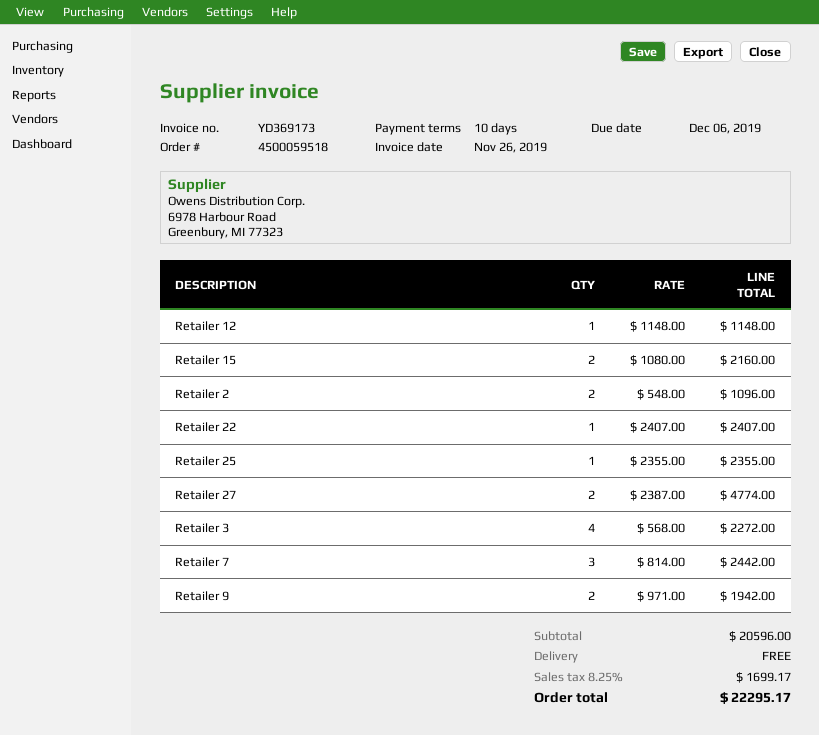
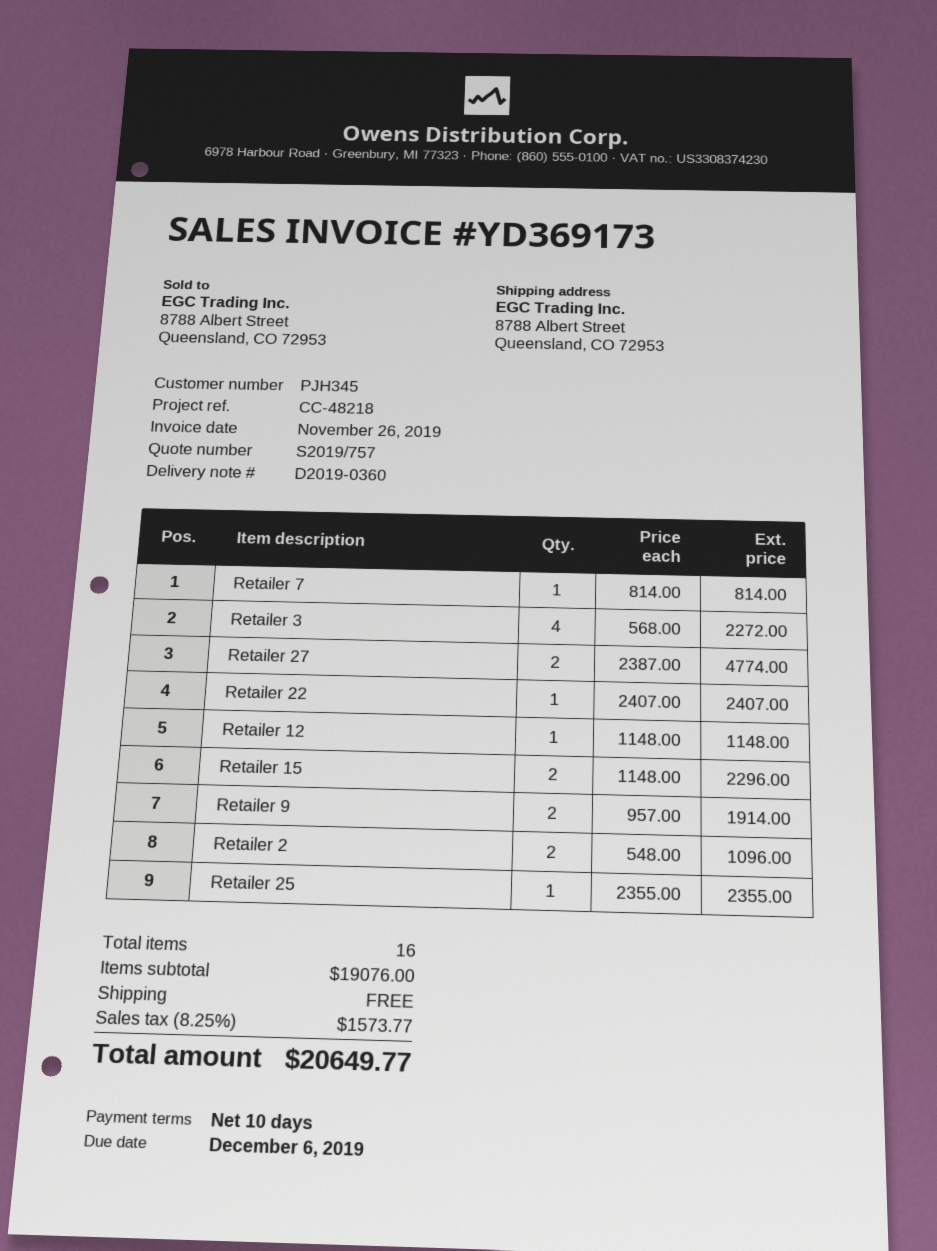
Retailer 15: 2 x 1080.00 = 2160.00 -> 2 x 1148.00 = 2296.00
Retailer 7: 3 x 814.00 = 2442.00 -> 1 x 814.00 = 814.00
Retailer 9: 2 x 971.00 = 1942.00 -> 2 x 957.00 = 1914.00
subtotal: 20596.00 -> 19076.00
tax: 8.25% = 1699.17 -> 8.25% = 1573.77
total: 22295.17 -> 20649.77

